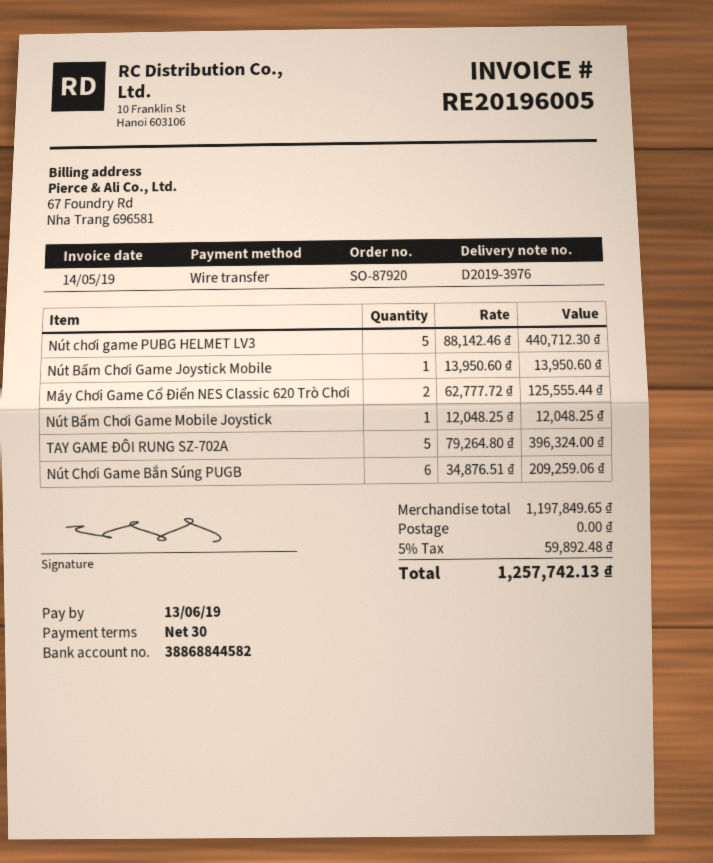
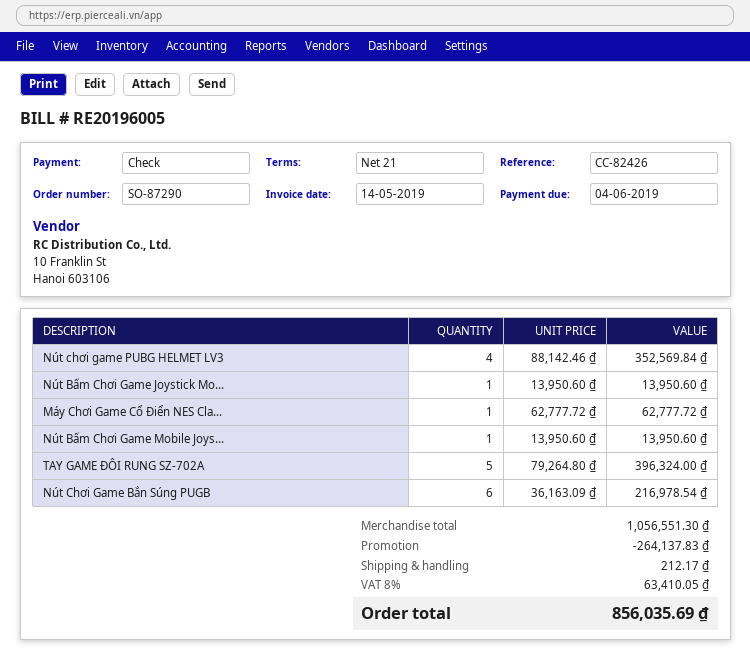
order number: SO-87920 -> SO-87290
payment terms: 30 days -> 21 days
due date: 2019-06-13 -> 2019-06-04
payment method: bank transfer -> cheque
Nút chơi game PUBG HELMET LV3: 5 x 88142.46 = 440712.30 -> 4 x 88142.46 = 352569.84
Máy Chơi Game Cổ Điển NES Classic 620 Trò Chơi: 2 x 62777.72 = 125555.44 -> 1 x 62777.72 = 62777.72
Nút Bấm Chơi Game Mobile Joystick: 1 x 12048.25 = 12048.25 -> 1 x 13950.60 = 13950.60
Nút Chơi Game Bắn Súng PUGB: 6 x 34876.51 = 209259.06 -> 6 x 36163.09 = 216978.54
subtotal: 1197849.65 -> 1056551.30
discount: none -> 264137.83
shipping: 0.00 -> 212.17
tax: 5% = 59892.48 -> 8% = 63410.05
total: 1257742.13 -> 856035.69

